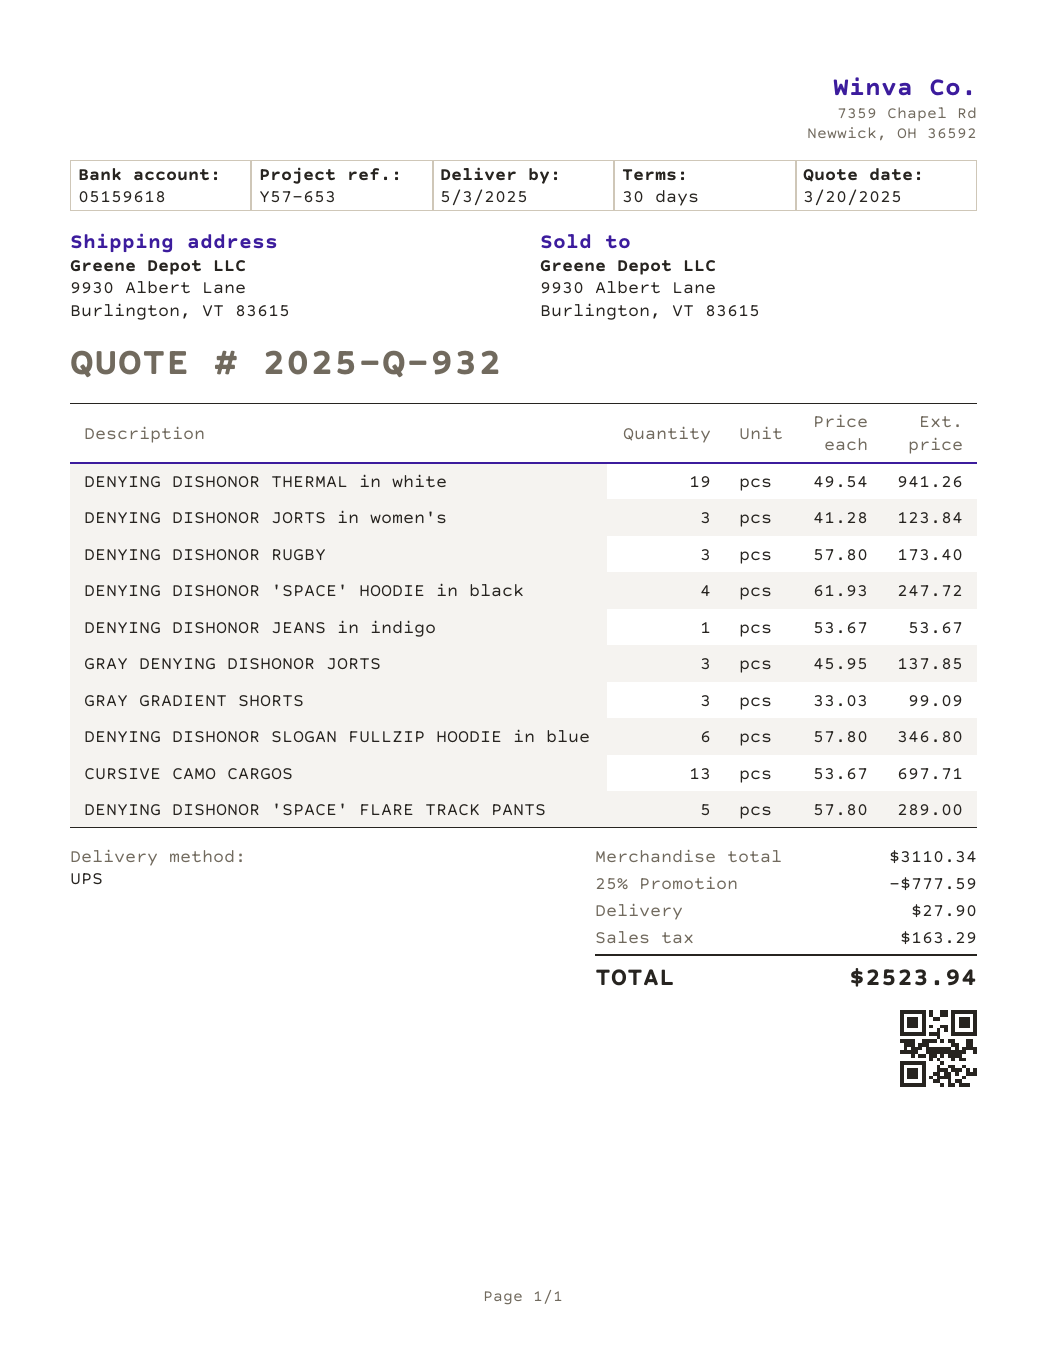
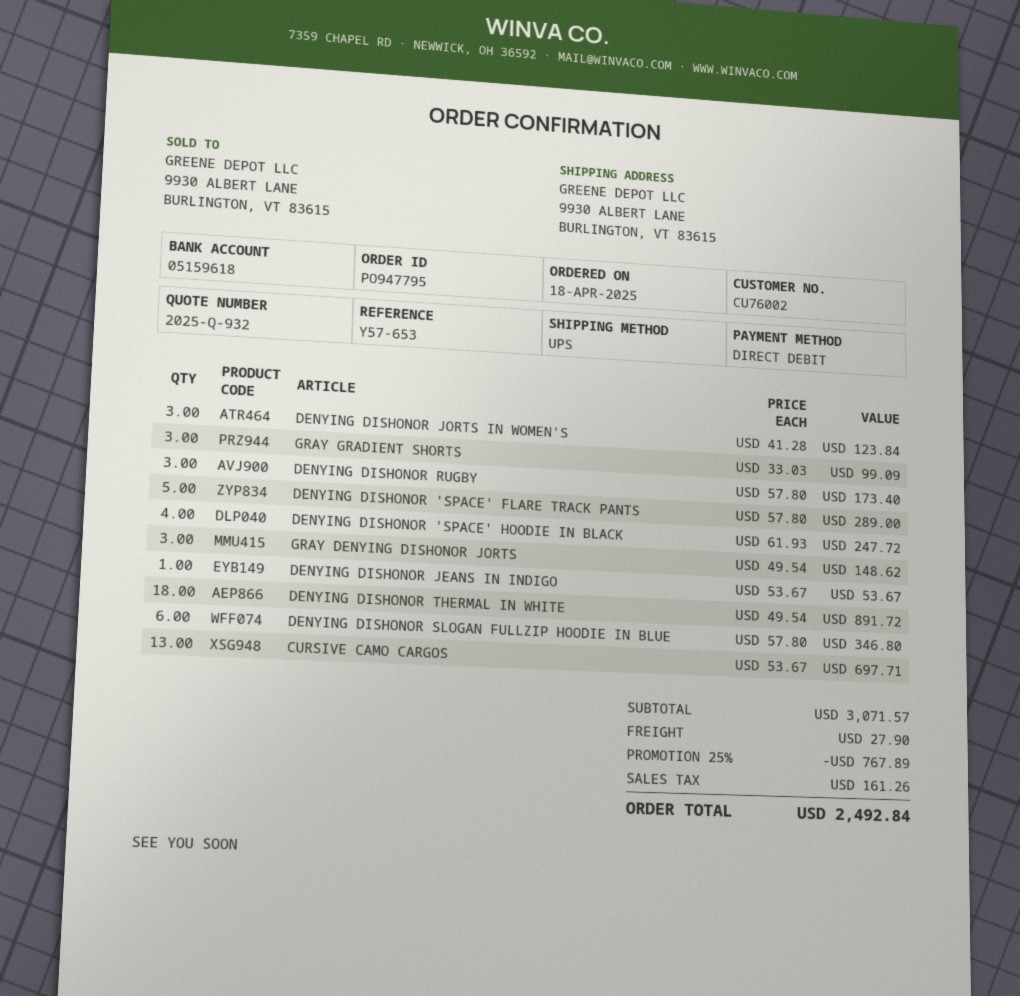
DENYING DISHONOR THERMAL in white: 19 x 49.54 = 941.26 -> 18 x 49.54 = 891.72
GRAY DENYING DISHONOR JORTS: 3 x 45.95 = 137.85 -> 3 x 49.54 = 148.62
subtotal: 3110.34 -> 3071.57
discount: 25% = 777.59 -> 25% = 767.89
tax: 163.29 -> 161.26
total: 2523.94 -> 2492.84

